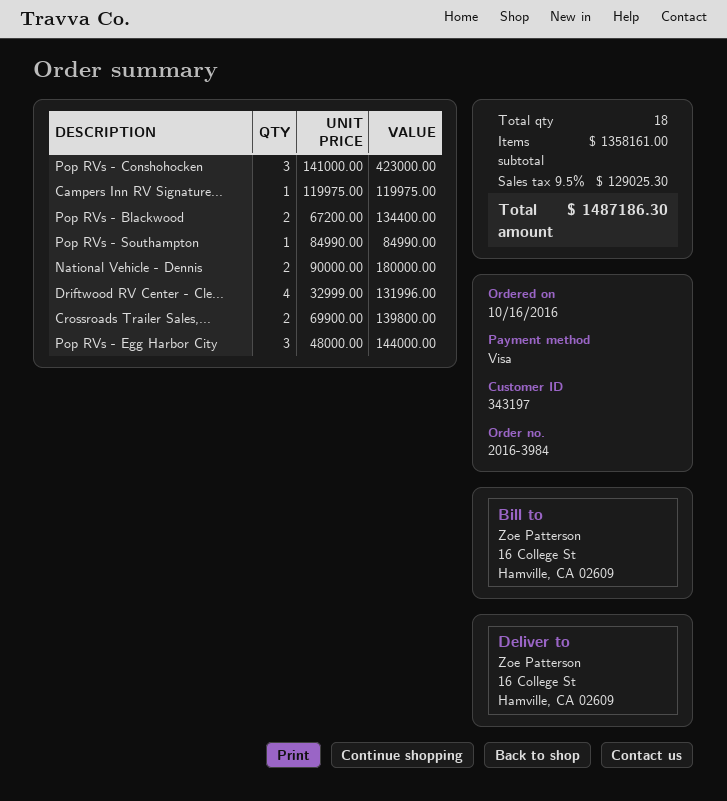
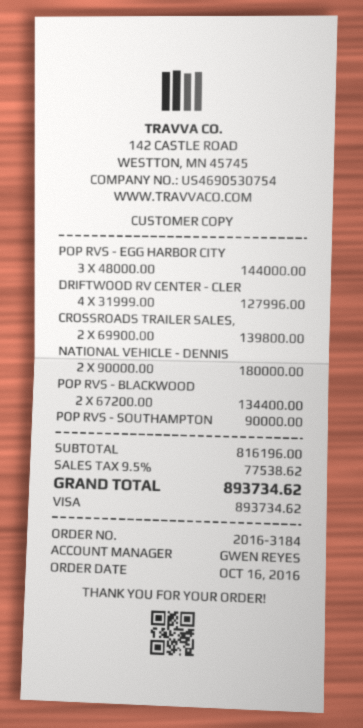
order number: 2016-3984 -> 2016-3184
Pop RVs - Conshohocken: 3 x 141000.00 = 423000.00 -> none
Campers Inn RV Signature...: 1 x 119975.00 = 119975.00 -> none
Pop RVs - Southampton: 1 x 84990.00 = 84990.00 -> 1 x 90000.00 = 90000.00
Driftwood RV Center - Cle...: 4 x 32999.00 = 131996.00 -> 4 x 31999.00 = 127996.00
subtotal: 1358161.00 -> 816196.00
tax: 9.5% = 129025.30 -> 9.5% = 77538.62
total: 1487186.30 -> 893734.62

